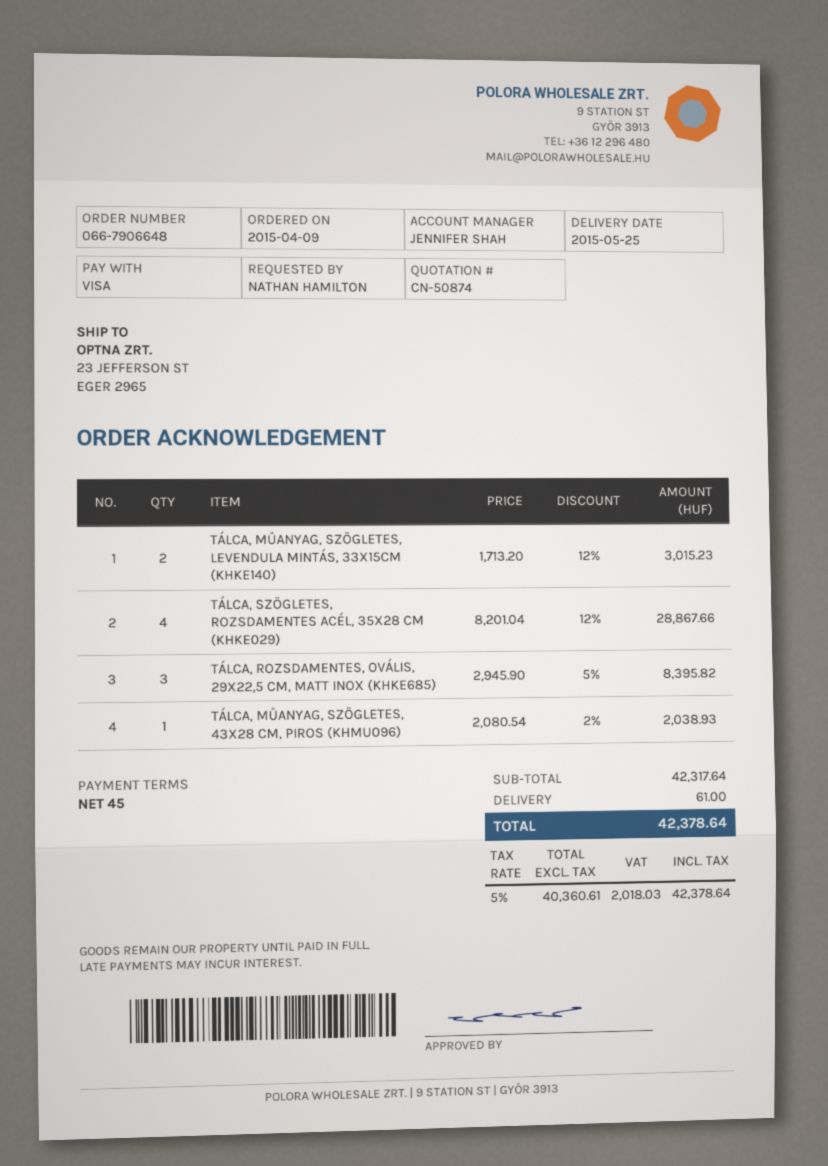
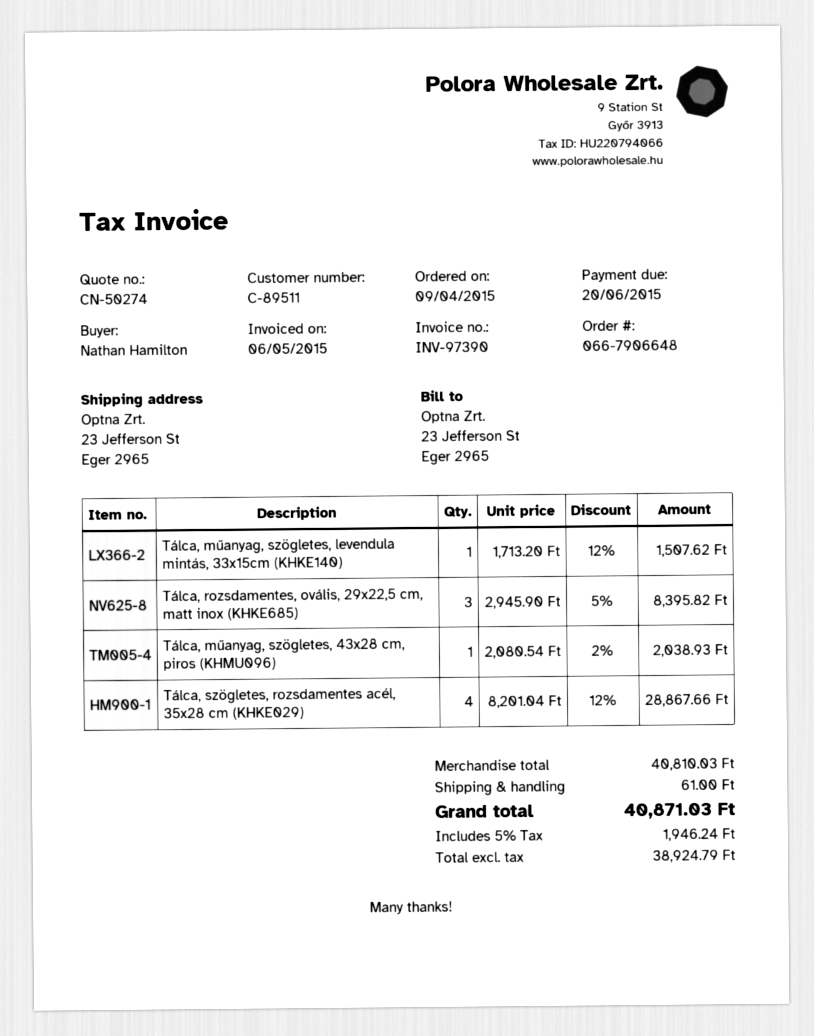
quote number: CN-50874 -> CN-50274
TÁLCA, MŰANYAG, SZÖGLETES, LEVENDULA MINTÁS, 33X15CM (KHKE140): 2 x 1713.20 - 12% = 3015.23 -> 1 x 1713.20 - 12% = 1507.62
subtotal: 42317.64 -> 40810.03
net: 40360.61 -> 38924.79
tax: 5% = 2018.03 -> 5% = 1946.24
total: 42378.64 -> 40871.03

